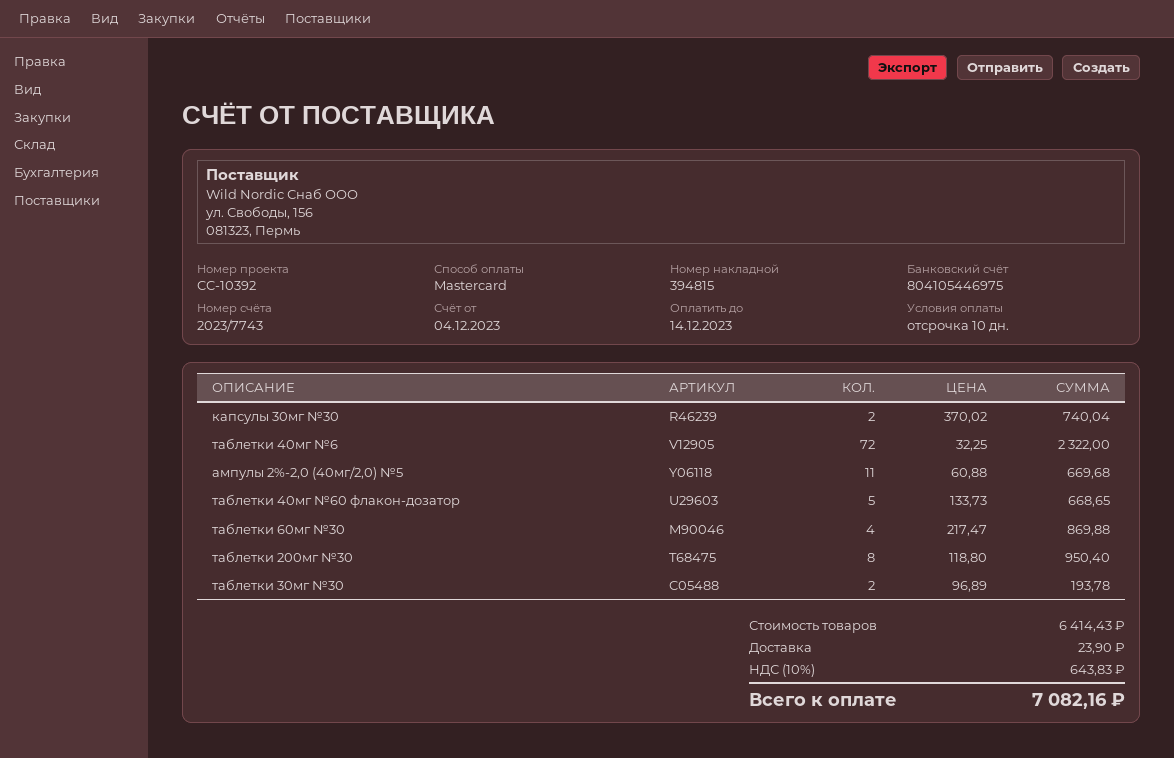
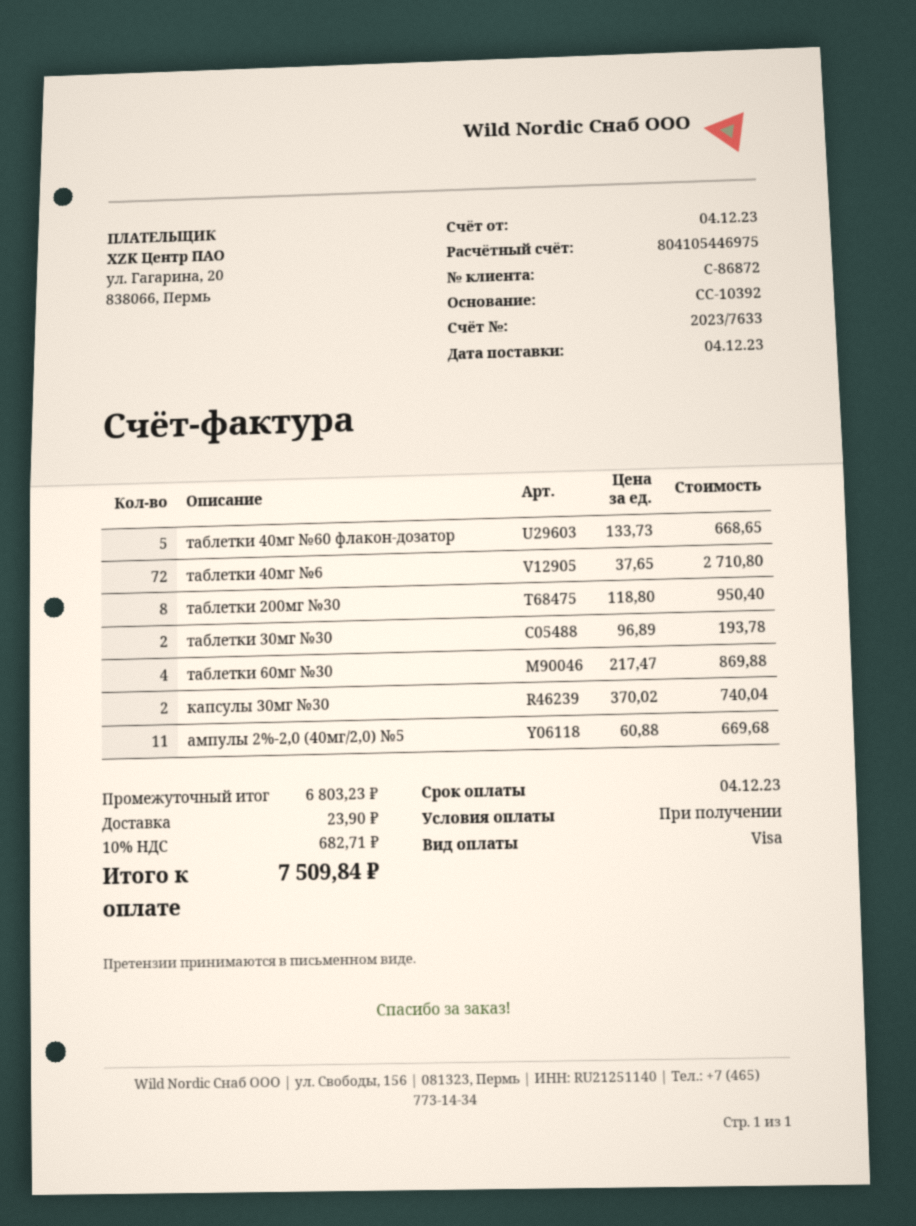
invoice number: 2023/7743 -> 2023/7633
payment terms: 10 days -> on receipt
due date: 2023-12-14 -> 2023-12-04
payment method: Mastercard -> Visa
таблетки 40мг №6: 72 x 32.25 = 2322.00 -> 72 x 37.65 = 2710.80
subtotal: 6414.43 -> 6803.23
tax: 10% = 643.83 -> 10% = 682.71
total: 7082.16 -> 7509.84

